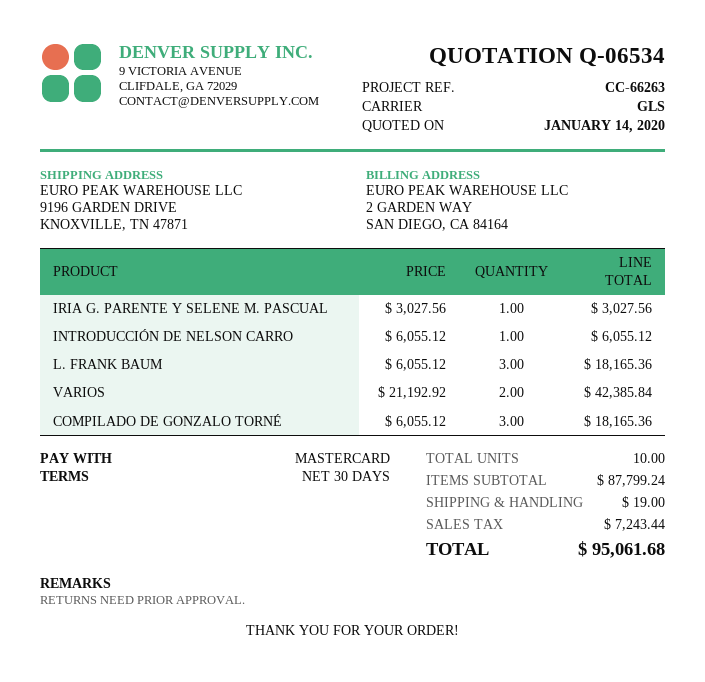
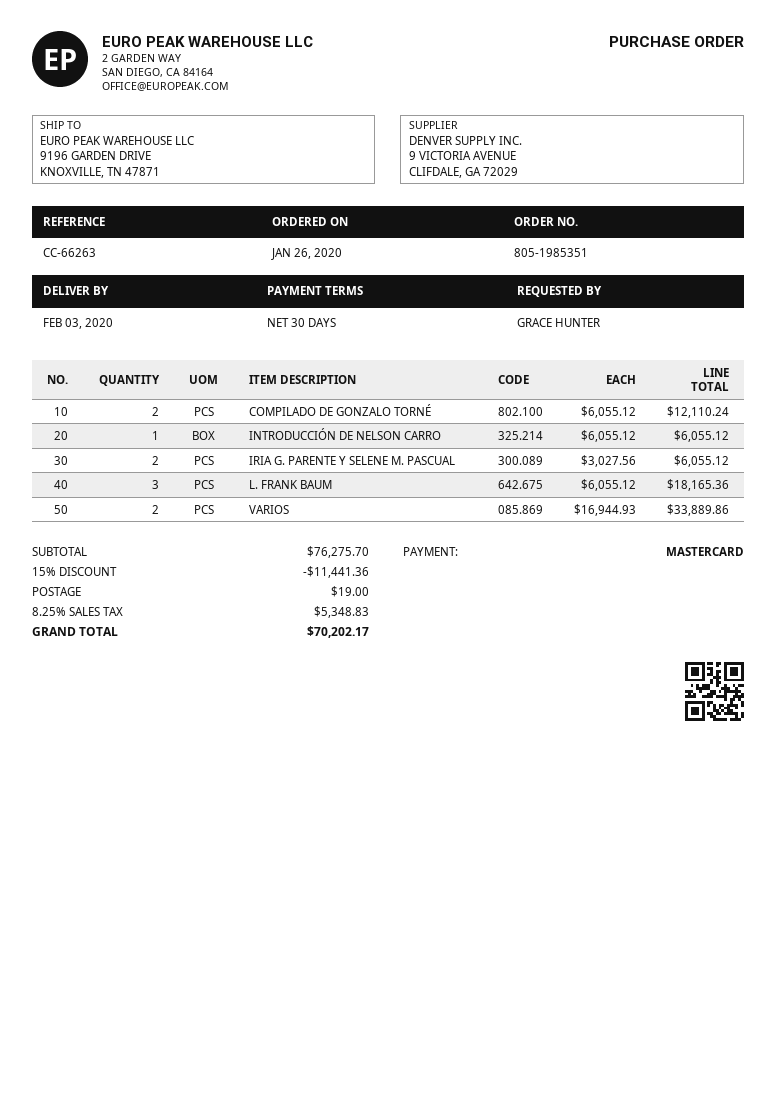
IRIA G. PARENTE Y SELENE M. PASCUAL: 1 x 3027.56 = 3027.56 -> 2 x 3027.56 = 6055.12
VARIOS: 2 x 21192.92 = 42385.84 -> 2 x 16944.93 = 33889.86
COMPILADO DE GONZALO TORNÉ: 3 x 6055.12 = 18165.36 -> 2 x 6055.12 = 12110.24
subtotal: 87799.24 -> 76275.70
discount: none -> 15% = 11441.36
tax: 7243.44 -> 5348.83
total: 95061.68 -> 70202.17

